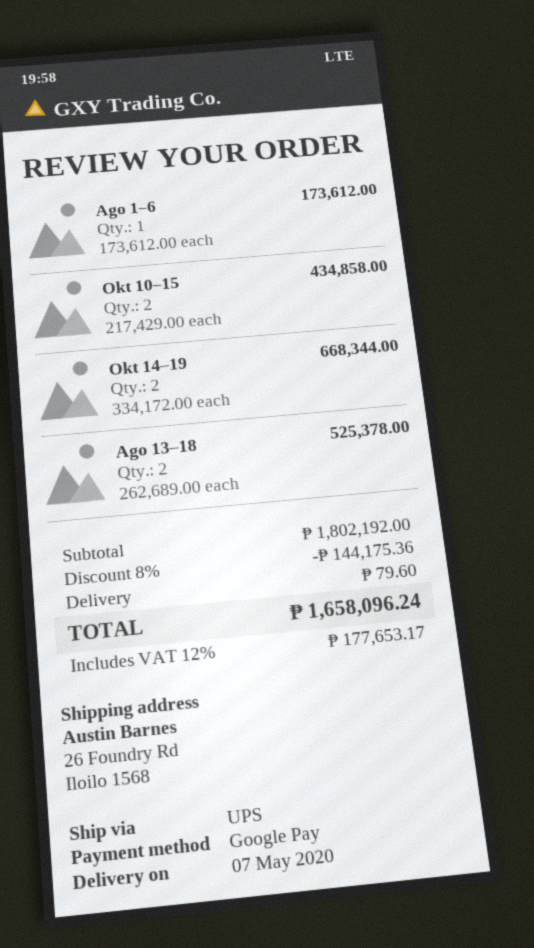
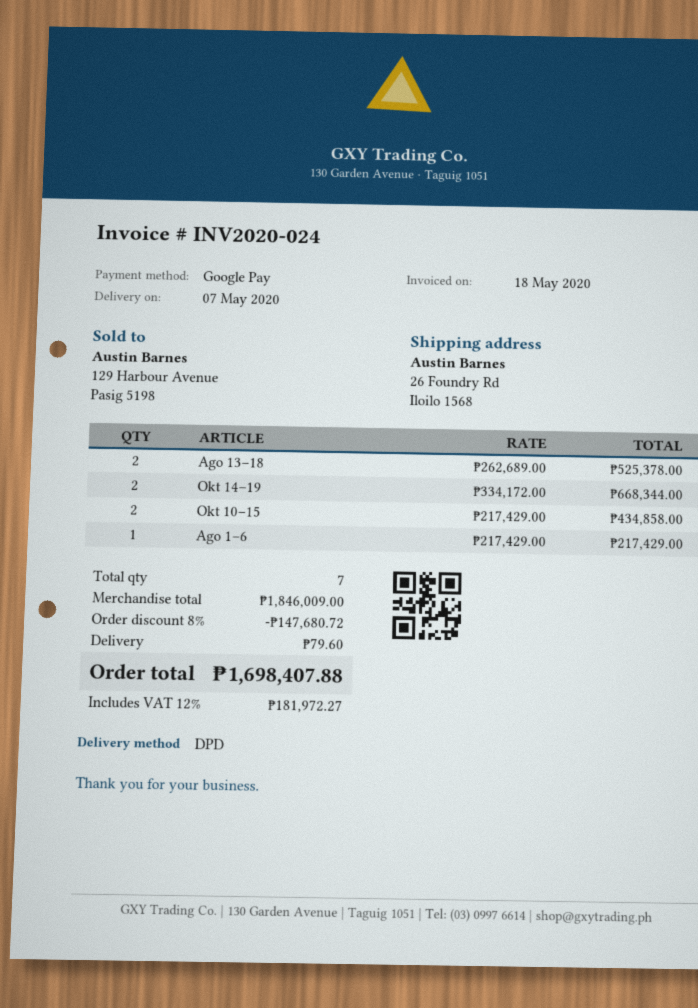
shipping method: UPS -> DPD
Ago 1–6: 1 x 173612.00 = 173612.00 -> 1 x 217429.00 = 217429.00
subtotal: 1802192.00 -> 1846009.00
discount: 8% = 144175.36 -> 8% = 147680.72
tax: 12% = 177653.17 -> 12% = 181972.27
total: 1658096.24 -> 1698407.88

